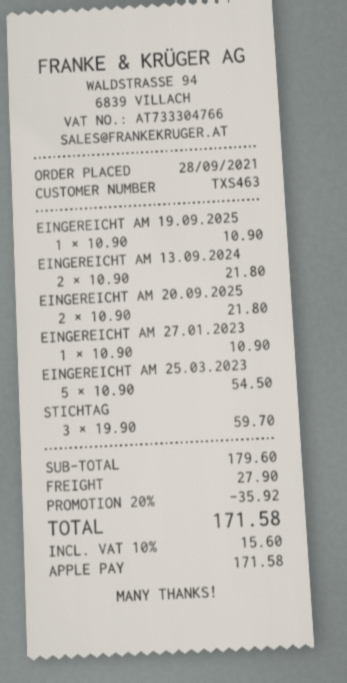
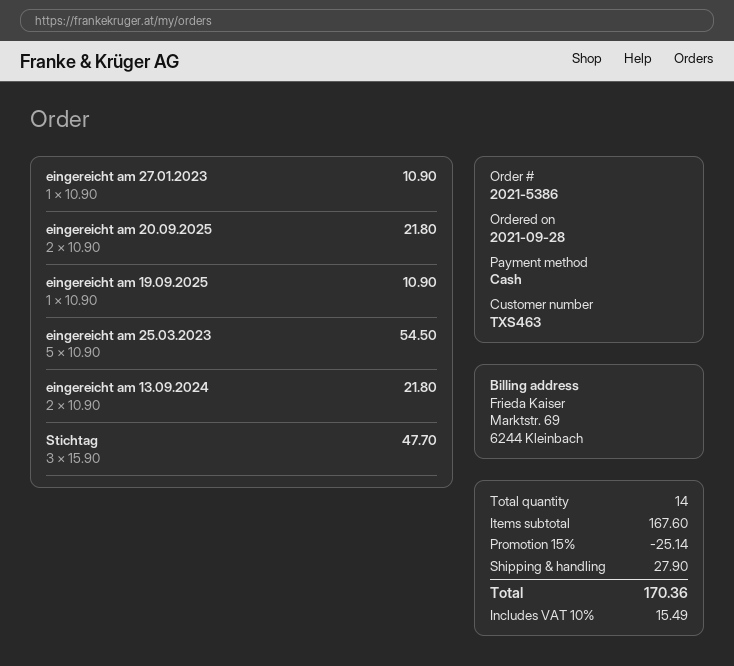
payment method: Apple Pay -> cash
STICHTAG: 3 x 19.90 = 59.70 -> 3 x 15.90 = 47.70
subtotal: 179.60 -> 167.60
discount: 20% = 35.92 -> 15% = 25.14
tax: 10% = 15.60 -> 10% = 15.49
total: 171.58 -> 170.36

